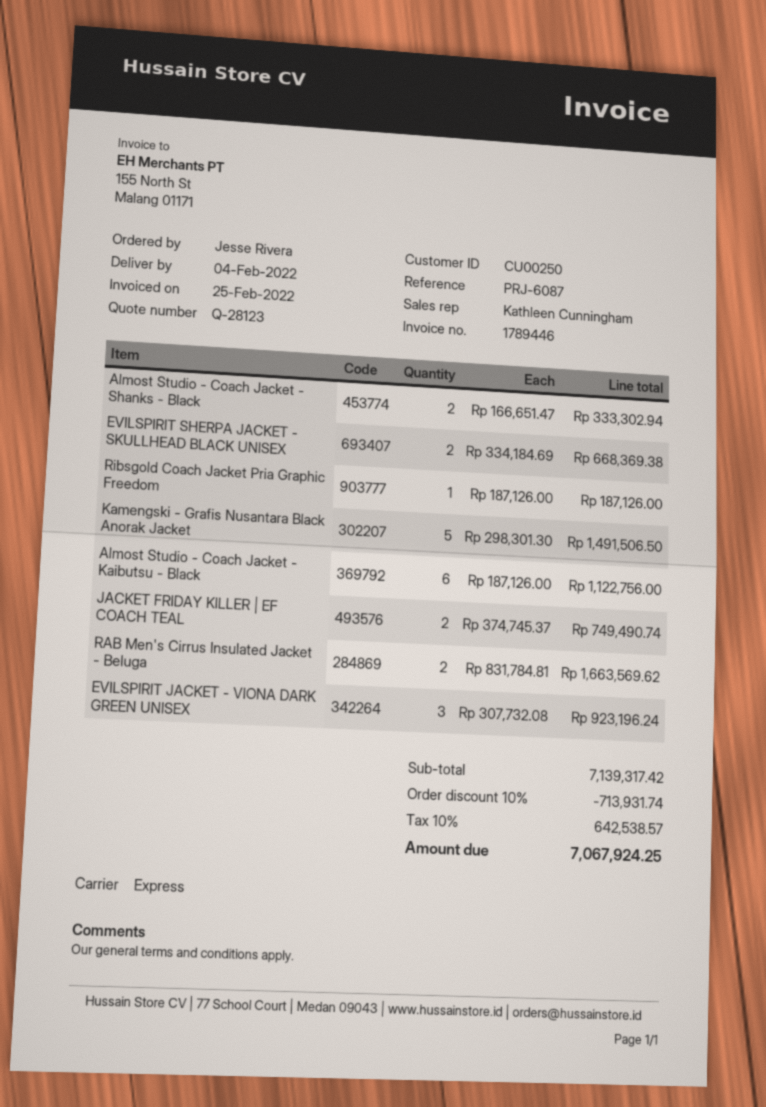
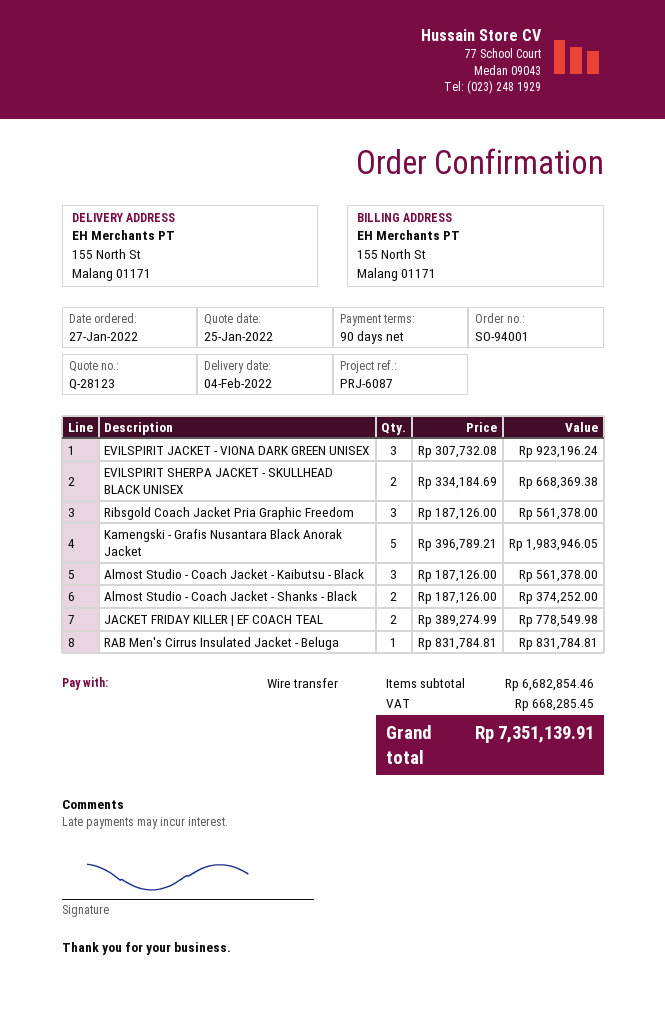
Almost Studio - Coach Jacket - Shanks - Black: 2 x 166651.47 = 333302.94 -> 2 x 187126.00 = 374252.00
Ribsgold Coach Jacket Pria Graphic Freedom: 1 x 187126.00 = 187126.00 -> 3 x 187126.00 = 561378.00
Kamengski - Grafis Nusantara Black Anorak Jacket: 5 x 298301.30 = 1491506.50 -> 5 x 396789.21 = 1983946.05
Almost Studio - Coach Jacket - Kaibutsu - Black: 6 x 187126.00 = 1122756.00 -> 3 x 187126.00 = 561378.00
JACKET FRIDAY KILLER | EF COACH TEAL: 2 x 374745.37 = 749490.74 -> 2 x 389274.99 = 778549.98
RAB Men's Cirrus Insulated Jacket - Beluga: 2 x 831784.81 = 1663569.62 -> 1 x 831784.81 = 831784.81
subtotal: 7139317.42 -> 6682854.46
discount: 10% = 713931.74 -> none
tax: 642538.57 -> 668285.45
total: 7067924.25 -> 7351139.91

